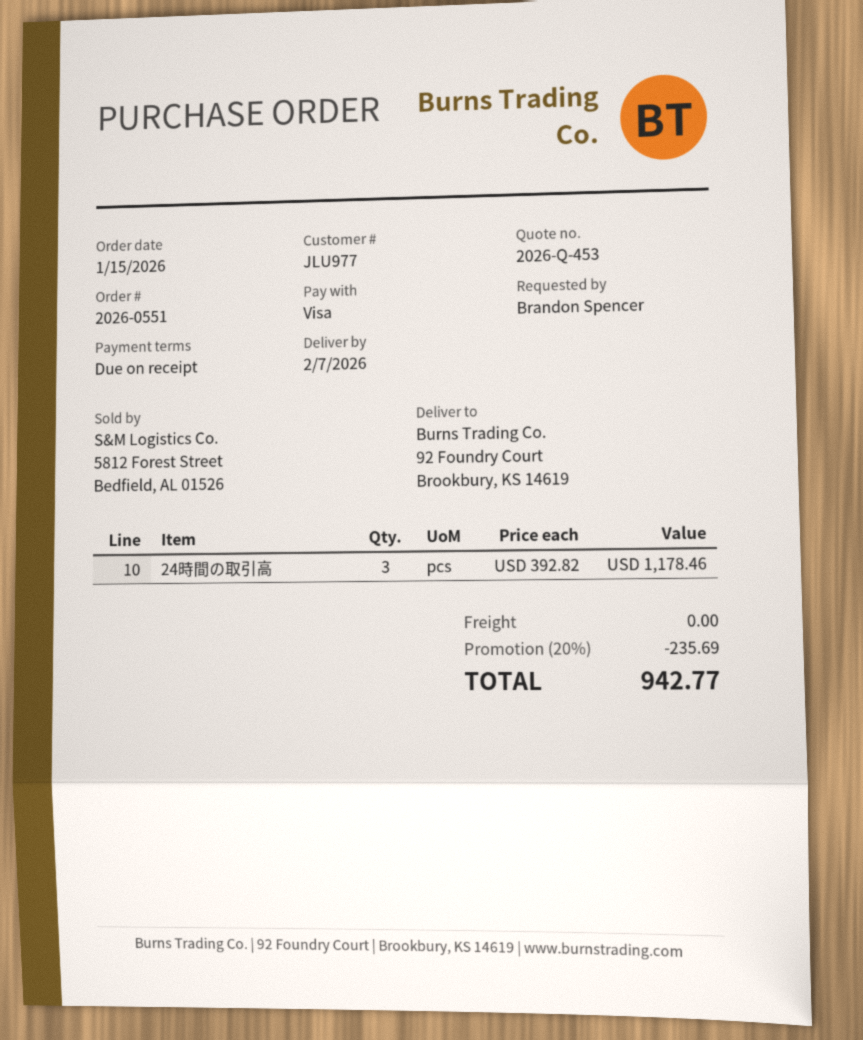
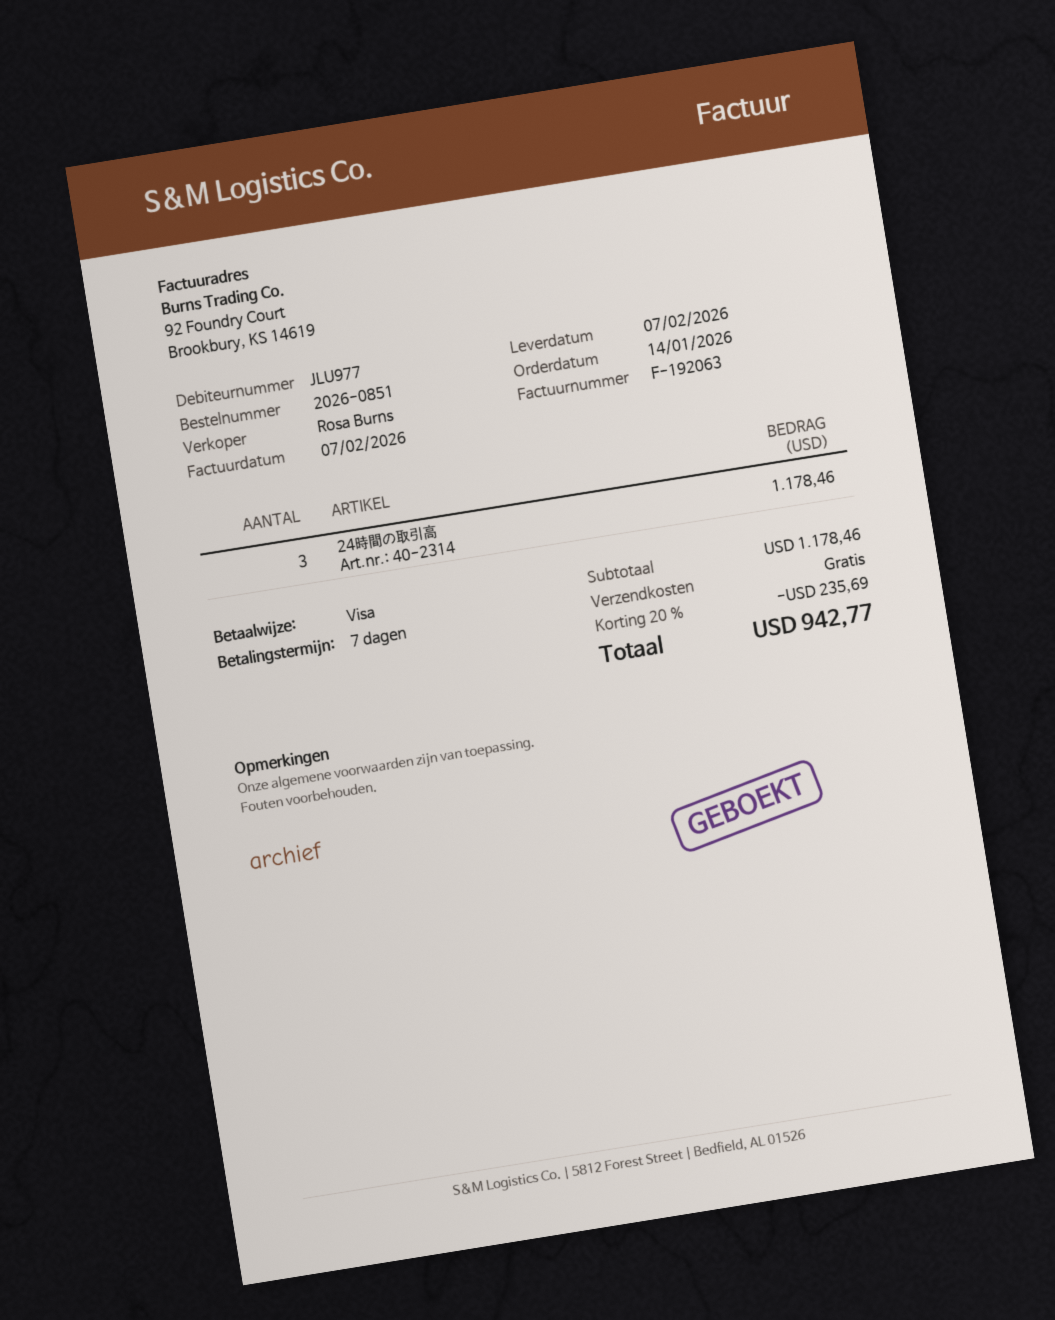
order number: 2026-0551 -> 2026-0851
order date: 2026-01-15 -> 2026-01-14
payment terms: on receipt -> 7 days

